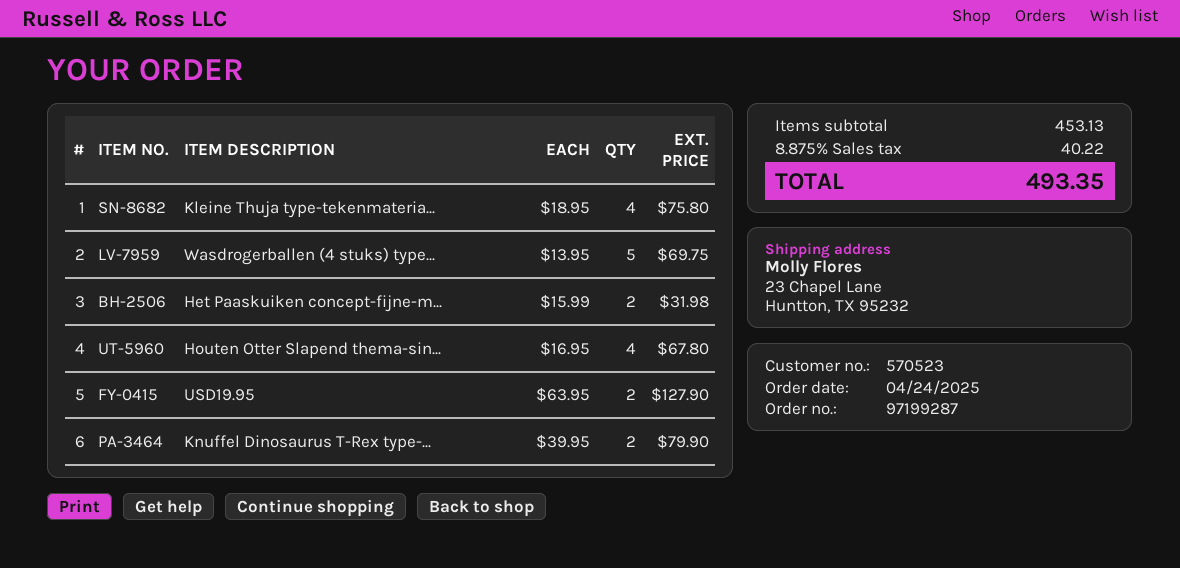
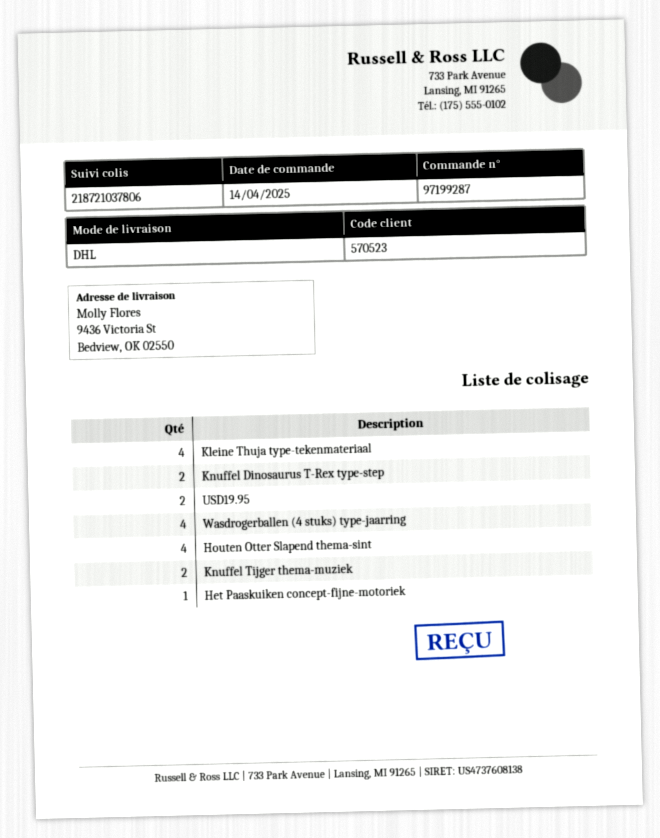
order date: 2025-04-24 -> 2025-04-14
ship to: 23 Chapel Lane, Huntton, TX 95232 -> 9436 Victoria St, Bedview, OK 02550
Wasdrogerballen (4 stuks) type...: 5 -> 4
Het Paaskuiken concept-fijne-m...: 2 -> 1
Knuffel Tijger thema-muziek: none -> 2

